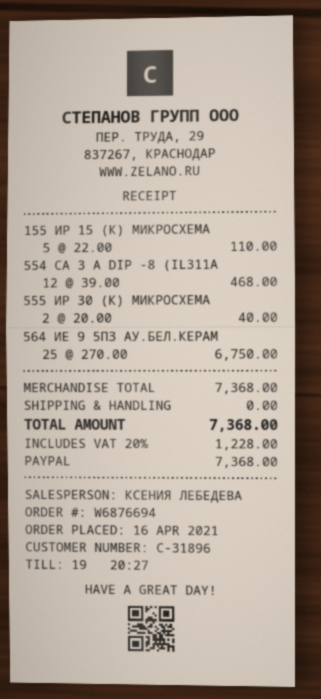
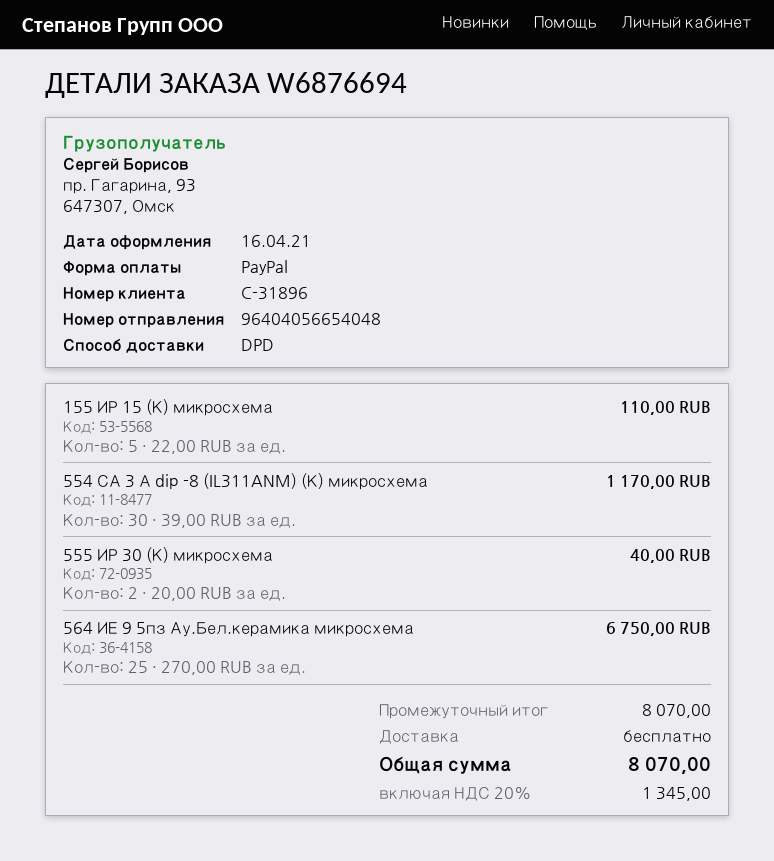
554 СА 3 А DIP -8 (IL311A: 12 x 39.00 = 468.00 -> 30 x 39.00 = 1170.00
subtotal: 7368.00 -> 8070.00
tax: 20% = 1228.00 -> 20% = 1345.00
total: 7368.00 -> 8070.00

